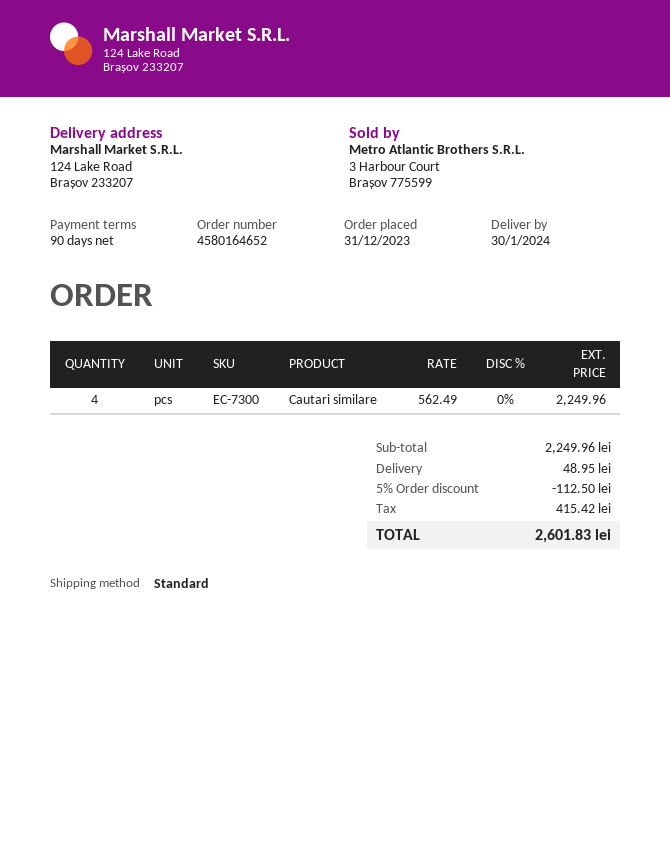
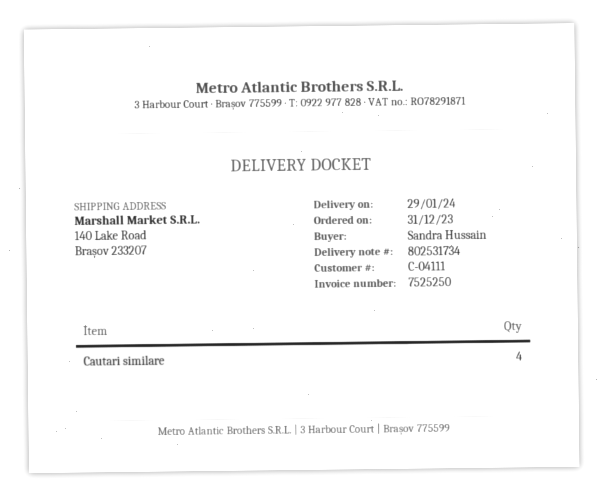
delivery date: 2024-01-30 -> 2024-01-29
ship to: 124 Lake Road, Brașov 233207 -> 140 Lake Road, Brașov 233207

